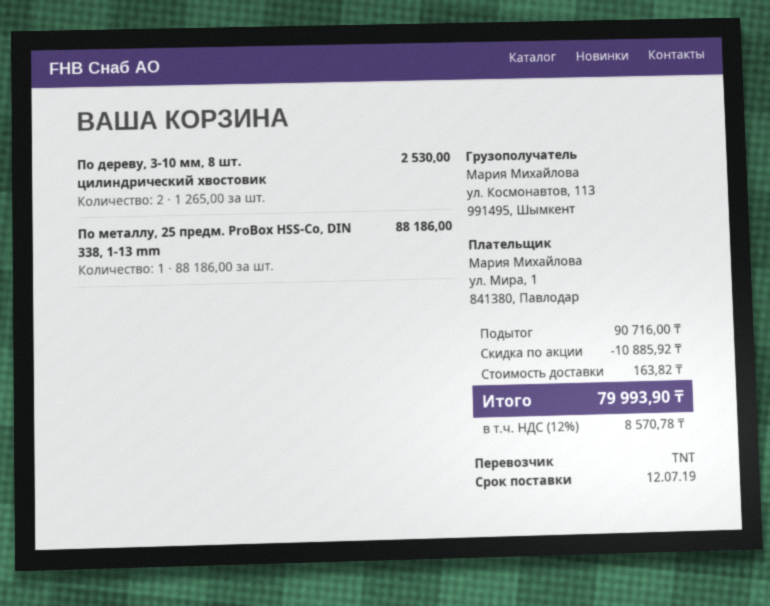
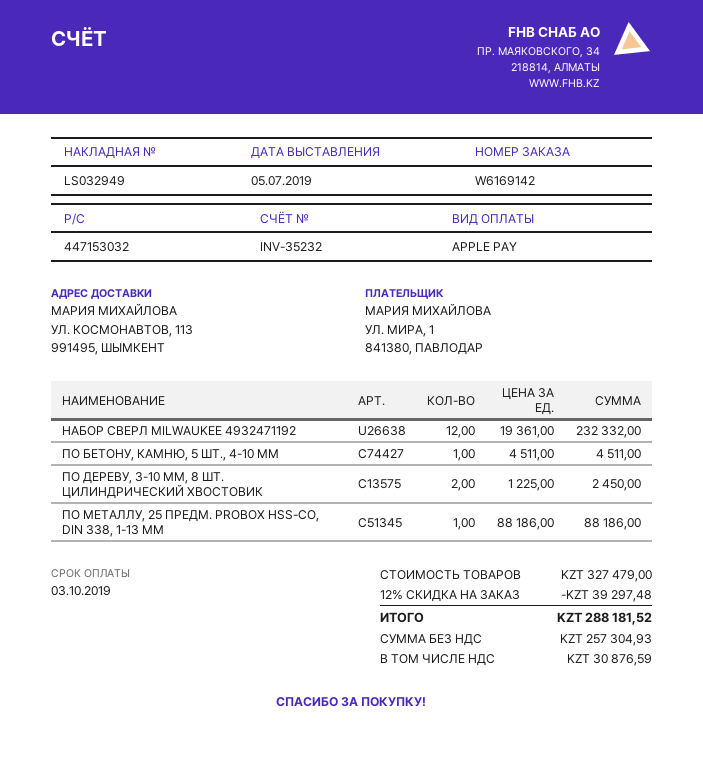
По дереву, 3-10 мм, 8 шт. цилиндрический хвостовик: 2 x 1265.00 = 2530.00 -> 2 x 1225.00 = 2450.00
НАБОР СВЕРЛ MILWAUKEE 4932471192: none -> 12 x 19361.00 = 232332.00
ПО БЕТОНУ, КАМНЮ, 5 ШТ., 4-10 ММ: none -> 1 x 4511.00 = 4511.00
subtotal: 90716.00 -> 327479.00
discount: 10885.92 -> 39297.48
shipping: 163.82 -> none
tax: 8570.78 -> 30876.59
total: 79993.90 -> 288181.52

